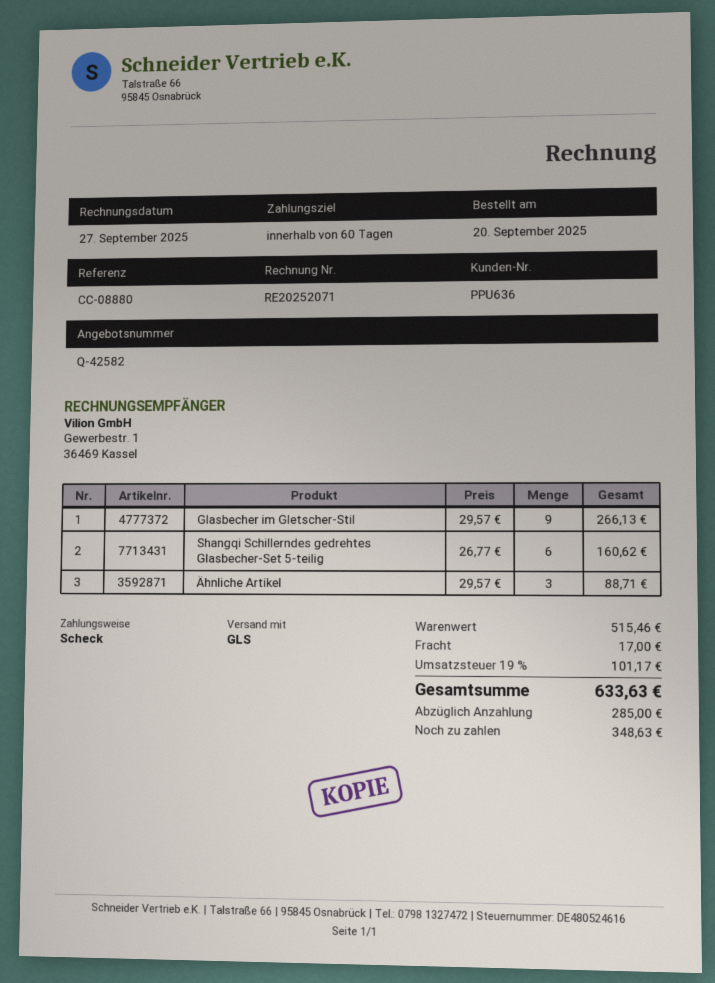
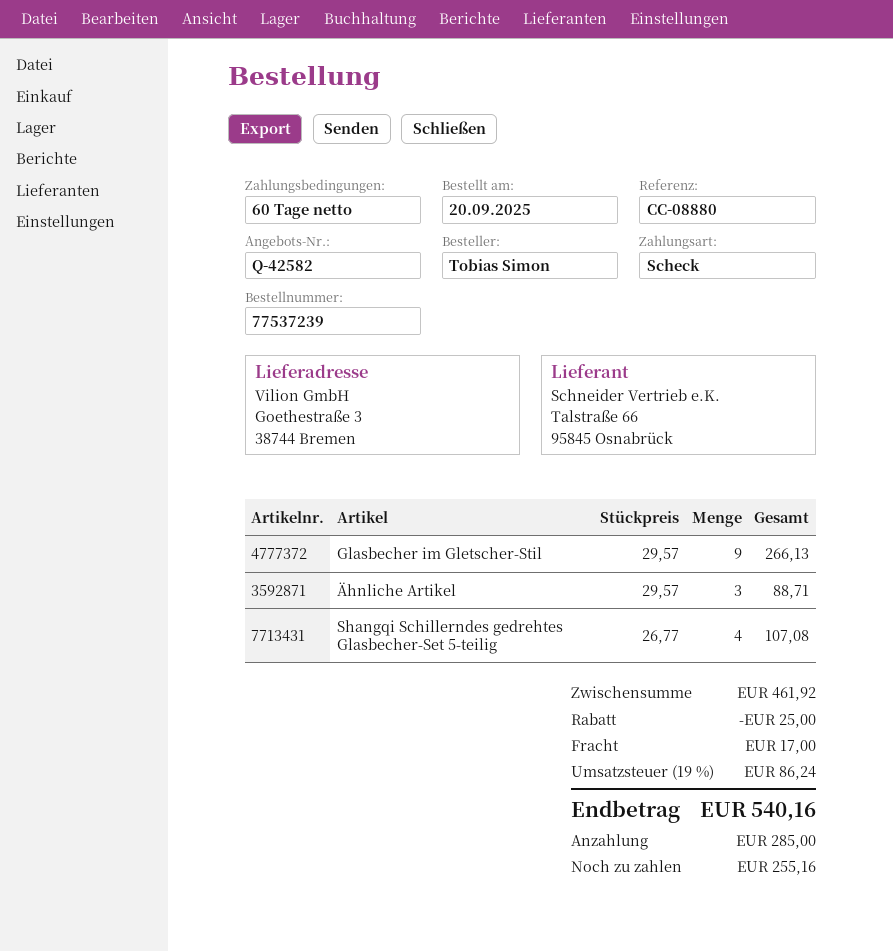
Shangqi Schillerndes gedrehtes Glasbecher-Set 5-teilig: 6 x 26.77 = 160.62 -> 4 x 26.77 = 107.08
subtotal: 515.46 -> 461.92
discount: none -> 25.00
tax: 19% = 101.17 -> 19% = 86.24
total: 633.63 -> 540.16
balance: 348.63 -> 255.16

